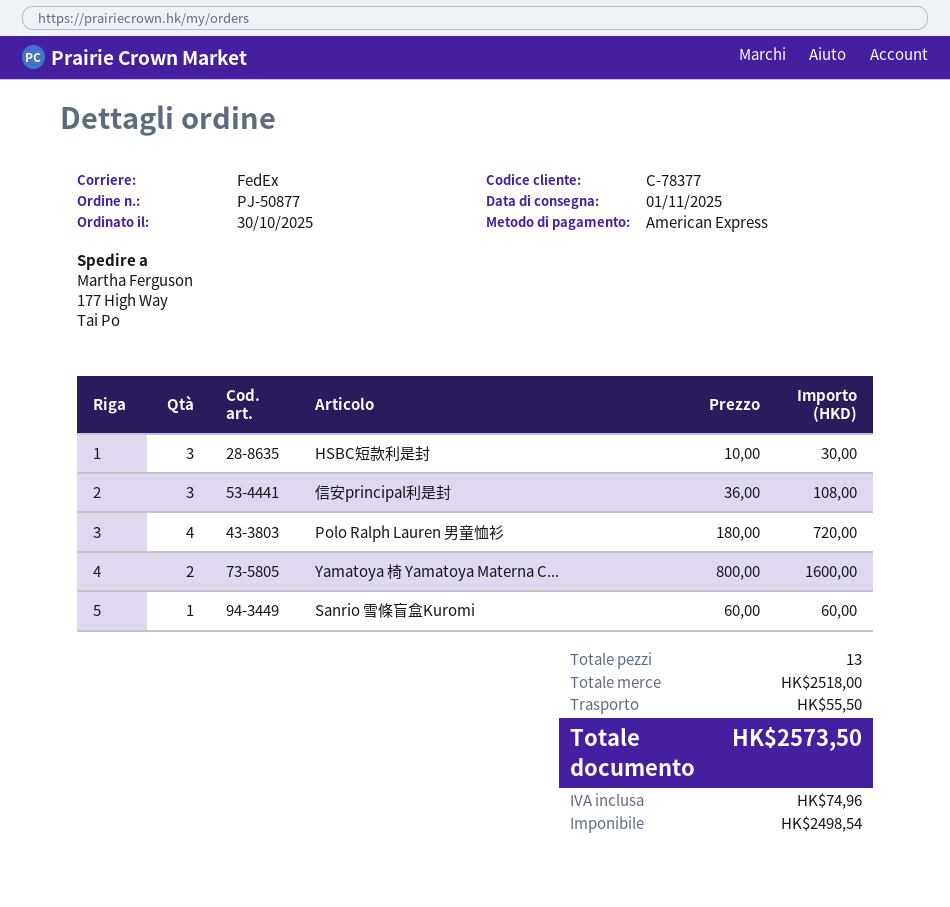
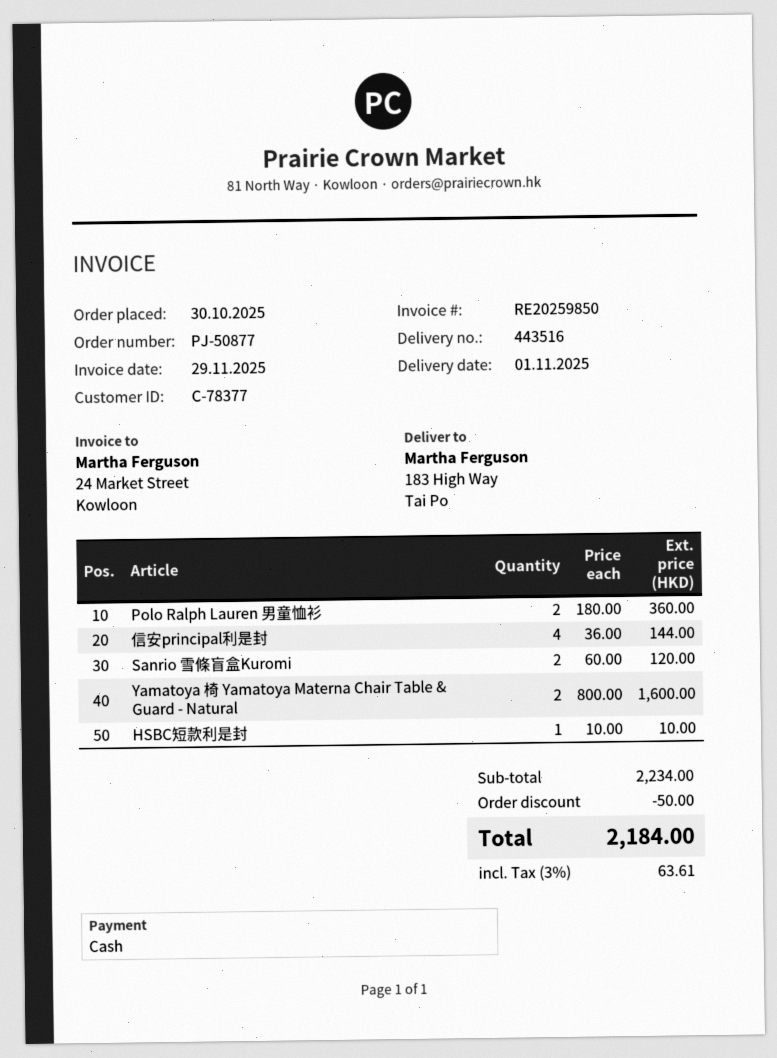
payment method: American Express -> cash
ship to: 177 High Way, Tai Po -> 183 High Way, Tai Po
HSBC短款利是封: 3 x 10.00 = 30.00 -> 1 x 10.00 = 10.00
信安principal利是封: 3 x 36.00 = 108.00 -> 4 x 36.00 = 144.00
Polo Ralph Lauren 男童恤衫: 4 x 180.00 = 720.00 -> 2 x 180.00 = 360.00
Sanrio 雪條盲盒Kuromi: 1 x 60.00 = 60.00 -> 2 x 60.00 = 120.00
subtotal: 2518.00 -> 2234.00
discount: none -> 50.00
shipping: 55.50 -> none
tax: 74.96 -> 63.61
total: 2573.50 -> 2184.00

